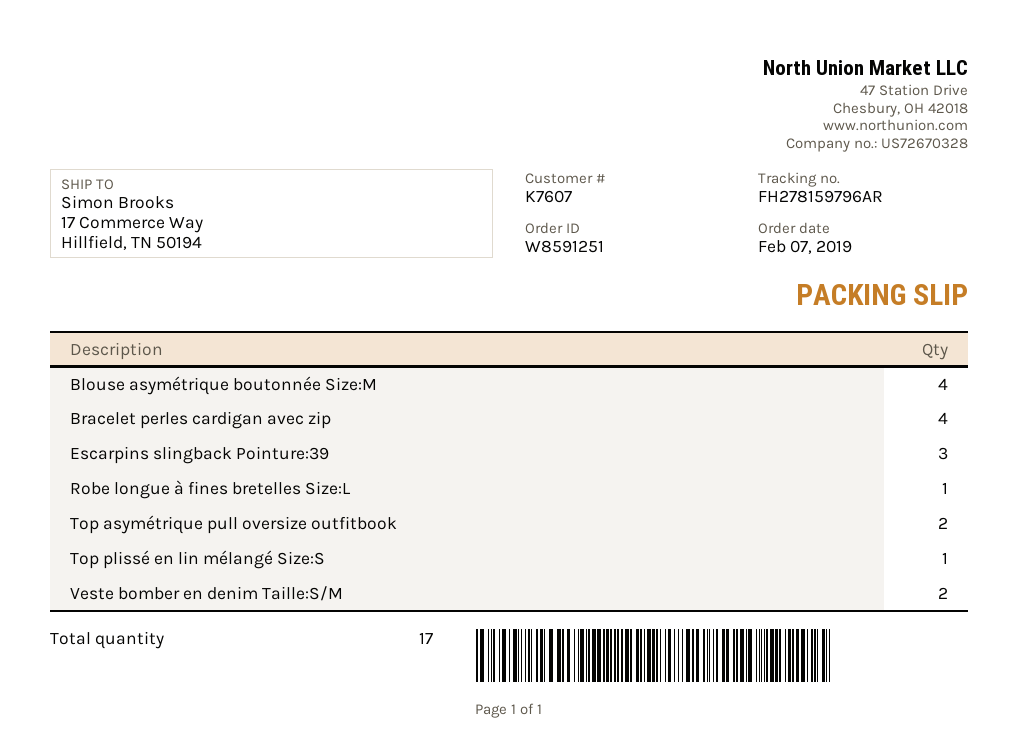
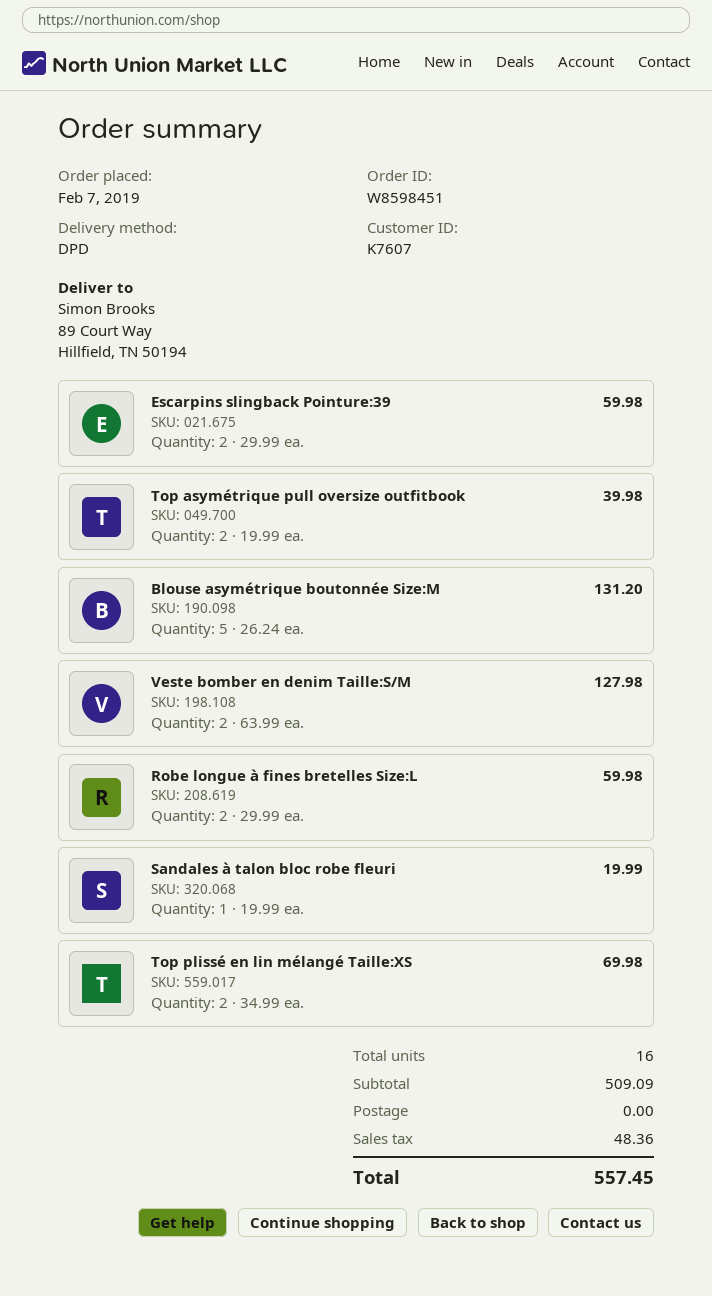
order number: W8591251 -> W8598451
ship to: 17 Commerce Way, Hillfield, TN 50194 -> 89 Court Way, Hillfield, TN 50194
Blouse asymétrique boutonnée Size:M: 4 -> 5
Bracelet perles cardigan avec zip: 4 -> none
Escarpins slingback Pointure:39: 3 -> 2
Robe longue à fines bretelles Size:L: 1 -> 2
Top plissé en lin mélangé Size:S: 1 -> none
Sandales à talon bloc robe fleuri: none -> 1
Top plissé en lin mélangé Taille:XS: none -> 2
total quantity: 17 -> 16

